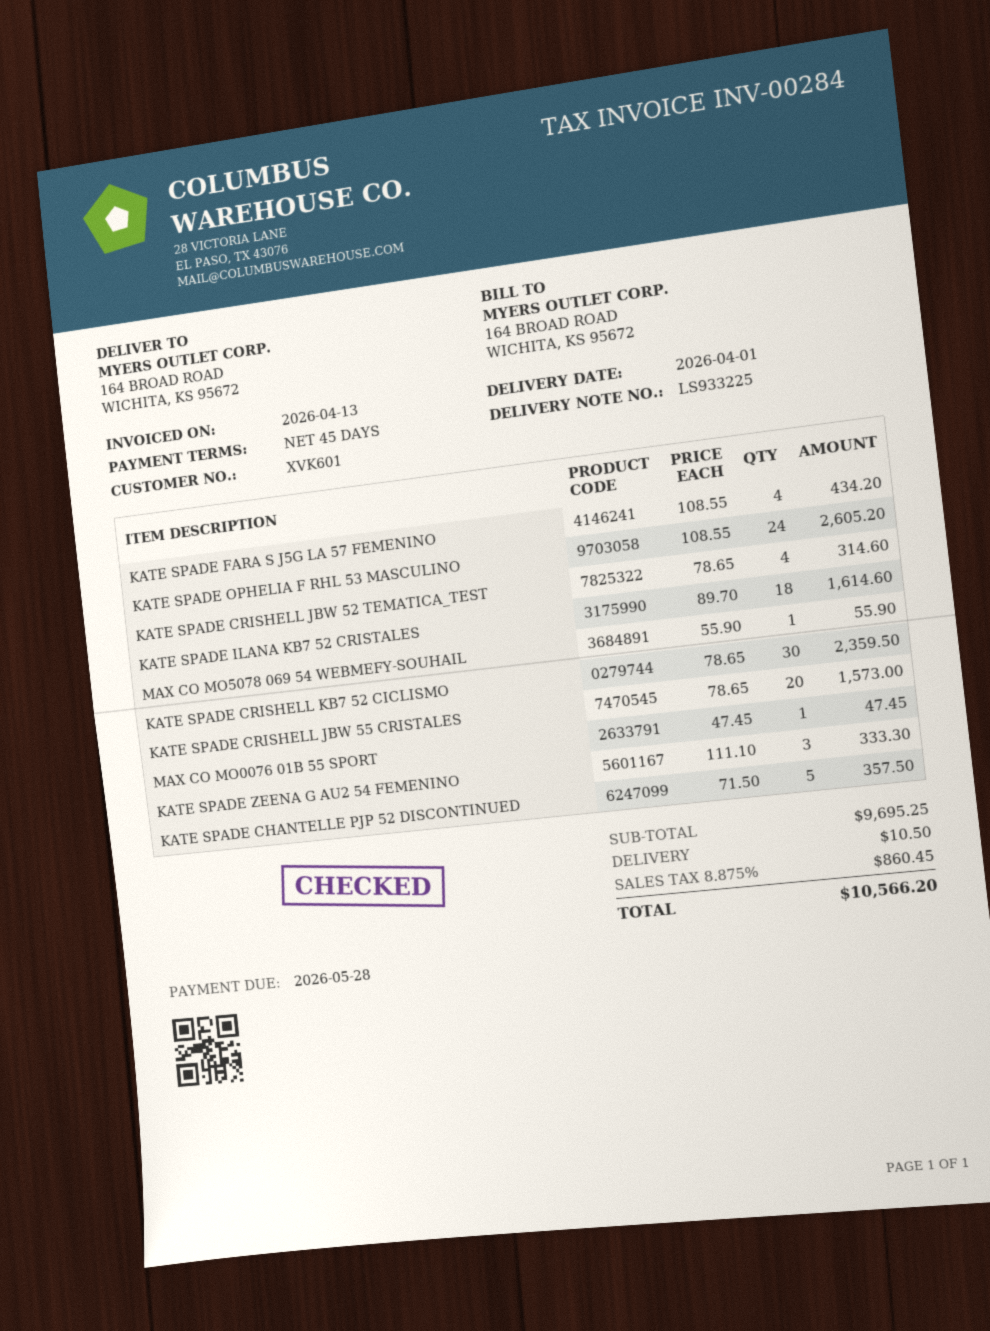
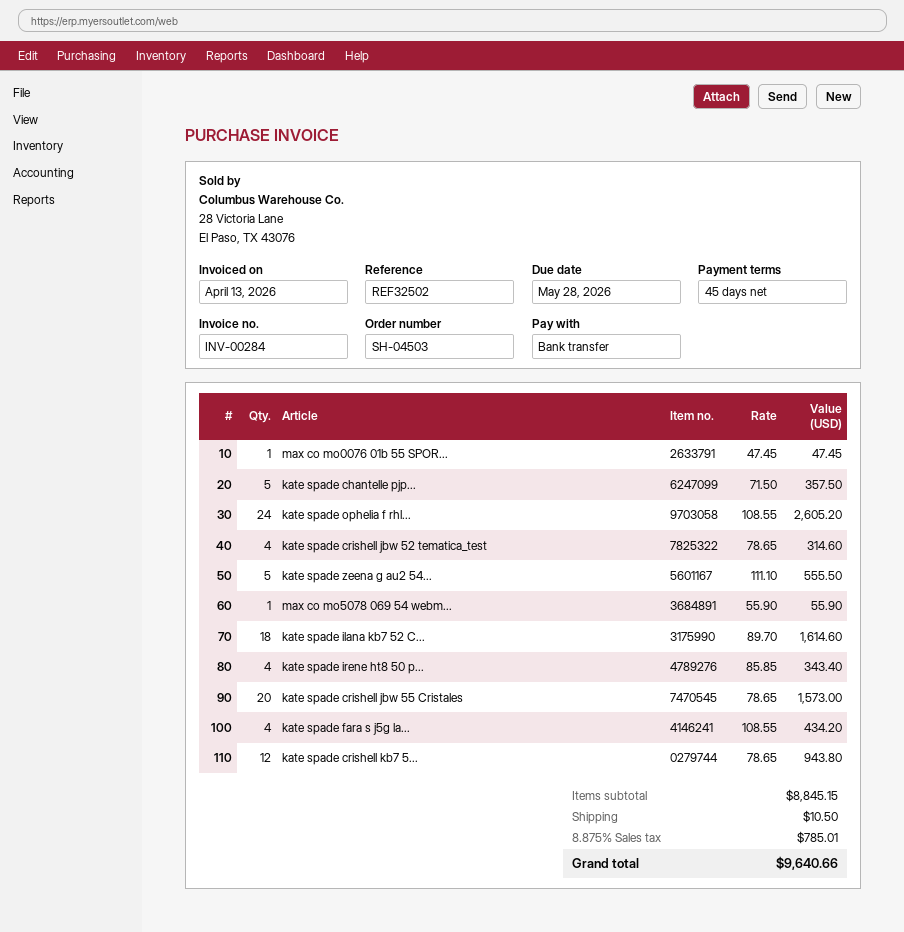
KATE SPADE CRISHELL KB7 52 CICLISMO: 30 x 78.65 = 2359.50 -> 12 x 78.65 = 943.80
KATE SPADE ZEENA G AU2 54 FEMENINO: 3 x 111.10 = 333.30 -> 5 x 111.10 = 555.50
kate spade irene ht8 50 p...: none -> 4 x 85.85 = 343.40
subtotal: 9695.25 -> 8845.15
tax: 8.875% = 860.45 -> 8.875% = 785.01
total: 10566.20 -> 9640.66

